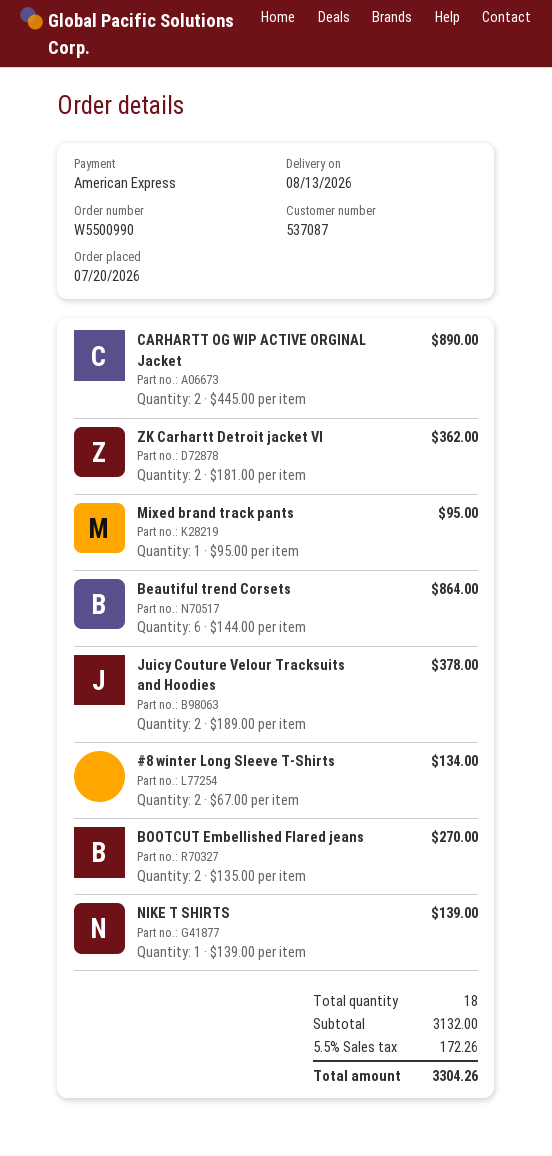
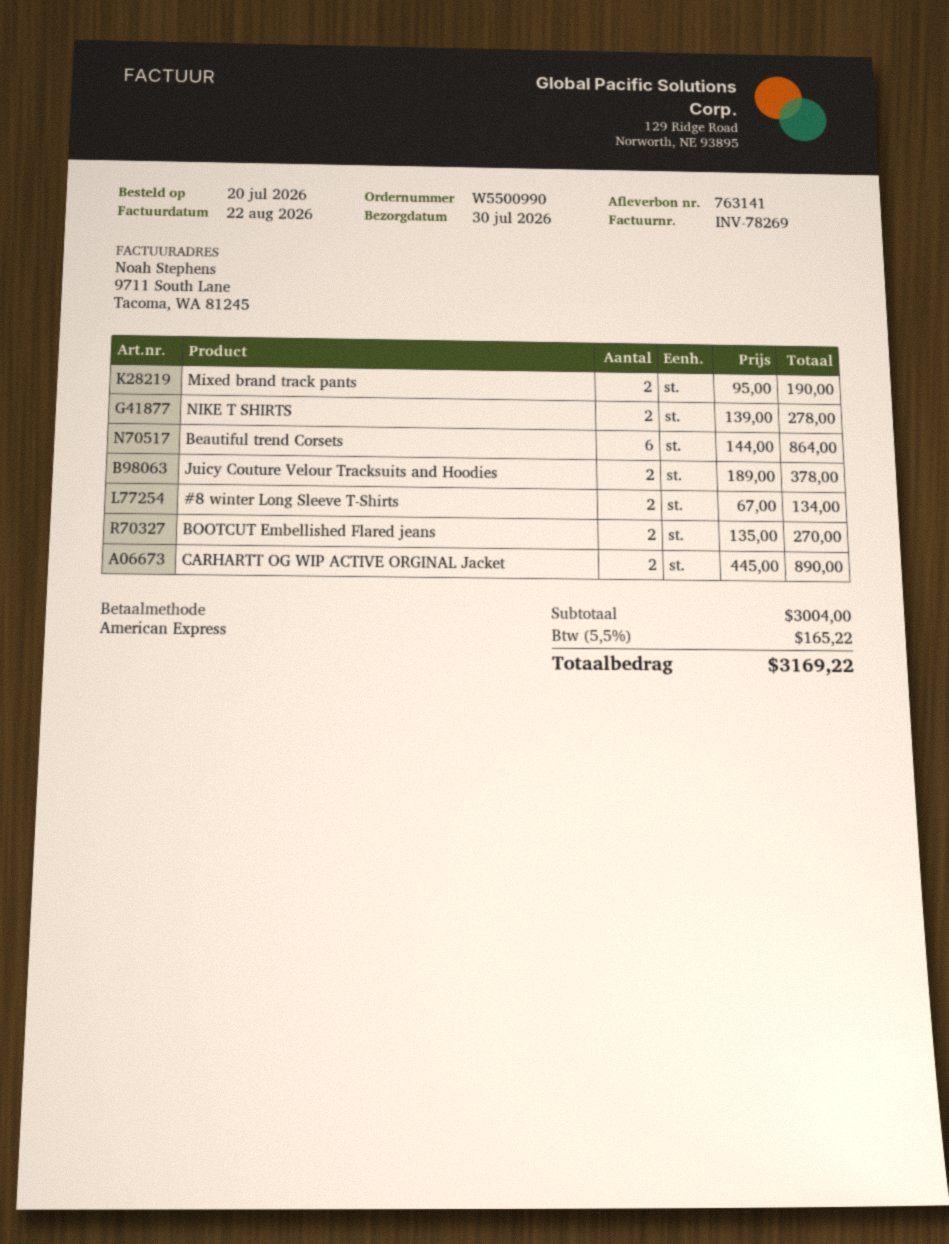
delivery date: 2026-08-13 -> 2026-07-30
ZK Carhartt Detroit jacket VI: 2 x 181.00 = 362.00 -> none
Mixed brand track pants: 1 x 95.00 = 95.00 -> 2 x 95.00 = 190.00
NIKE T SHIRTS: 1 x 139.00 = 139.00 -> 2 x 139.00 = 278.00
subtotal: 3132.00 -> 3004.00
tax: 5.5% = 172.26 -> 5.5% = 165.22
total: 3304.26 -> 3169.22

